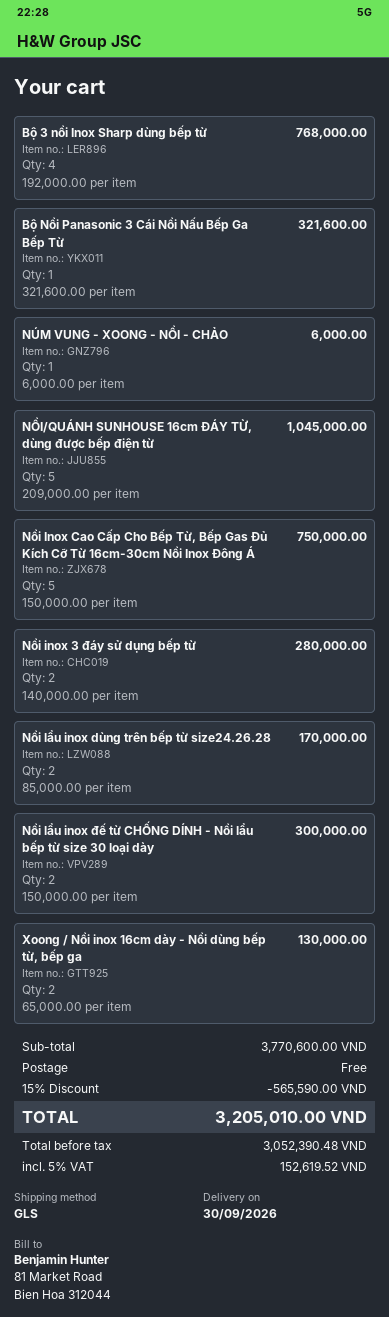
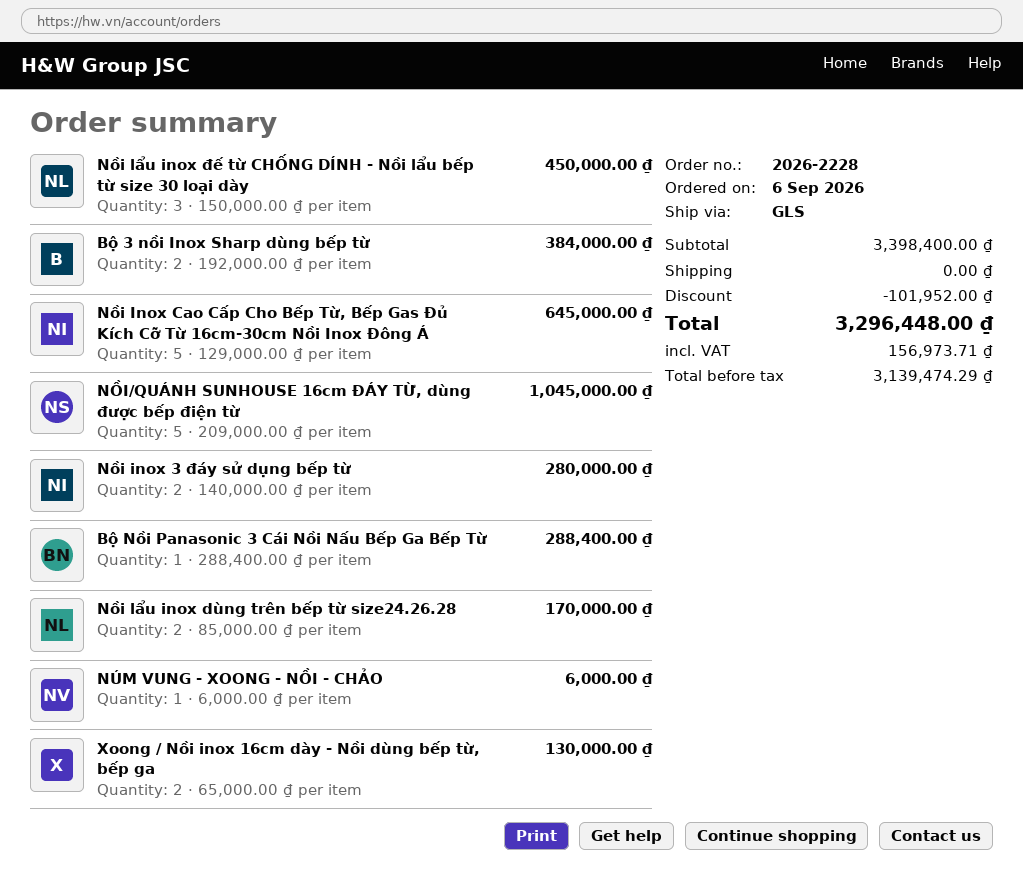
Bộ 3 nồi Inox Sharp dùng bếp từ: 4 x 192000.00 = 768000.00 -> 2 x 192000.00 = 384000.00
Bộ Nồi Panasonic 3 Cái Nồi Nấu Bếp Ga Bếp Từ: 1 x 321600.00 = 321600.00 -> 1 x 288400.00 = 288400.00
Nồi Inox Cao Cấp Cho Bếp Từ, Bếp Gas Đủ Kích Cỡ Từ 16cm-30cm Nồi Inox Đông Á: 5 x 150000.00 = 750000.00 -> 5 x 129000.00 = 645000.00
Nồi lẩu inox đế từ CHỐNG DÍNH - Nồi lẩu bếp từ size 30 loại dày: 2 x 150000.00 = 300000.00 -> 3 x 150000.00 = 450000.00
subtotal: 3770600.00 -> 3398400.00
discount: 565590.00 -> 101952.00
net: 3052390.48 -> 3139474.29
tax: 152619.52 -> 156973.71
total: 3205010.00 -> 3296448.00

